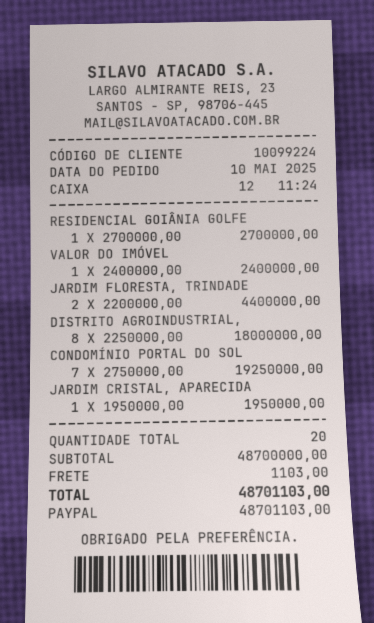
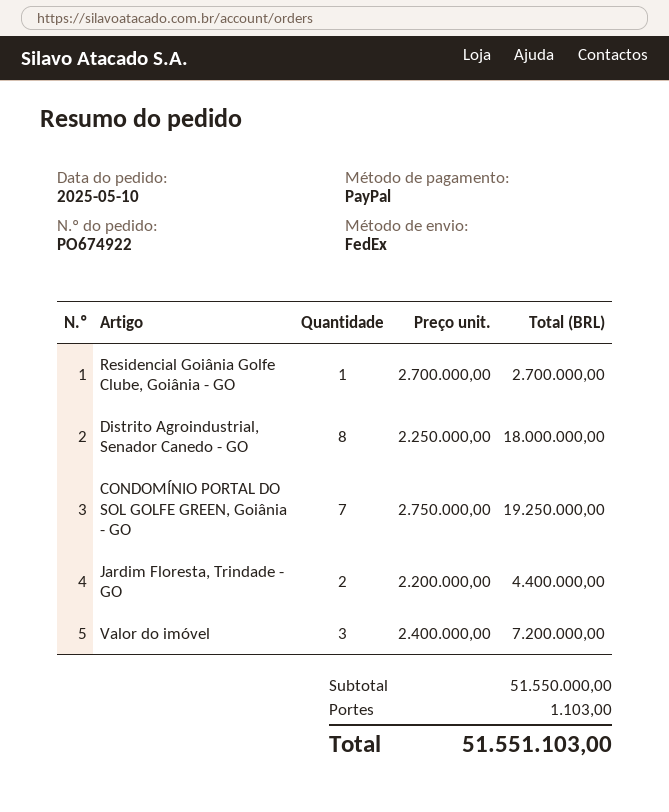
VALOR DO IMÓVEL: 1 x 2400000.00 = 2400000.00 -> 3 x 2400000.00 = 7200000.00
JARDIM CRISTAL, APARECIDA: 1 x 1950000.00 = 1950000.00 -> none
subtotal: 48700000.00 -> 51550000.00
total: 48701103.00 -> 51551103.00

